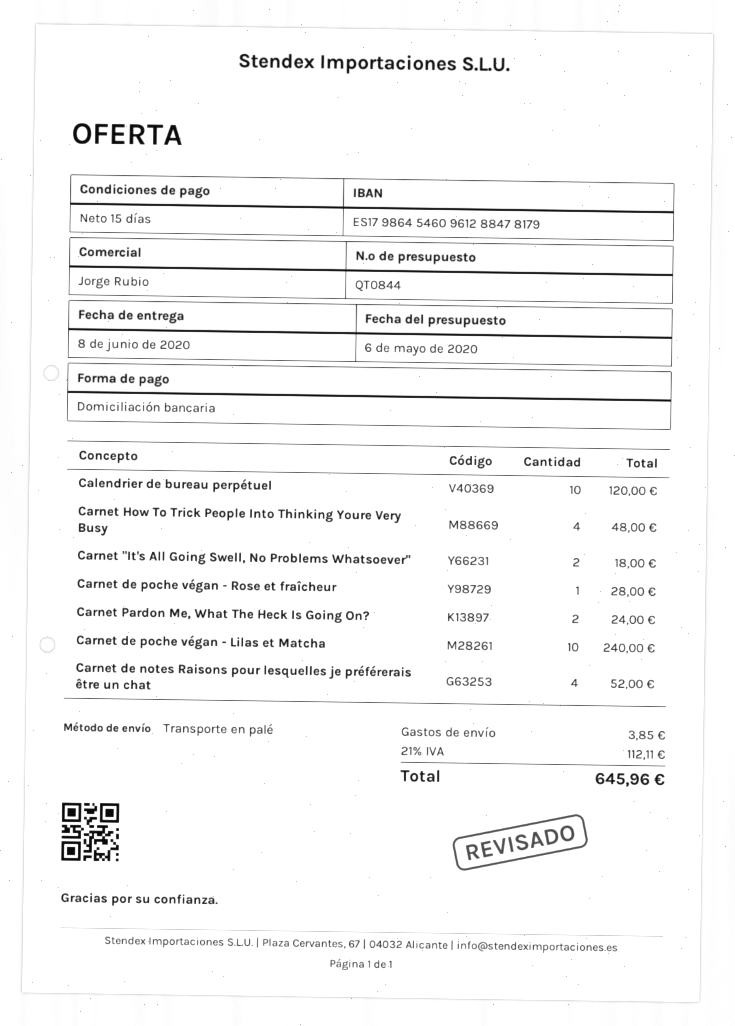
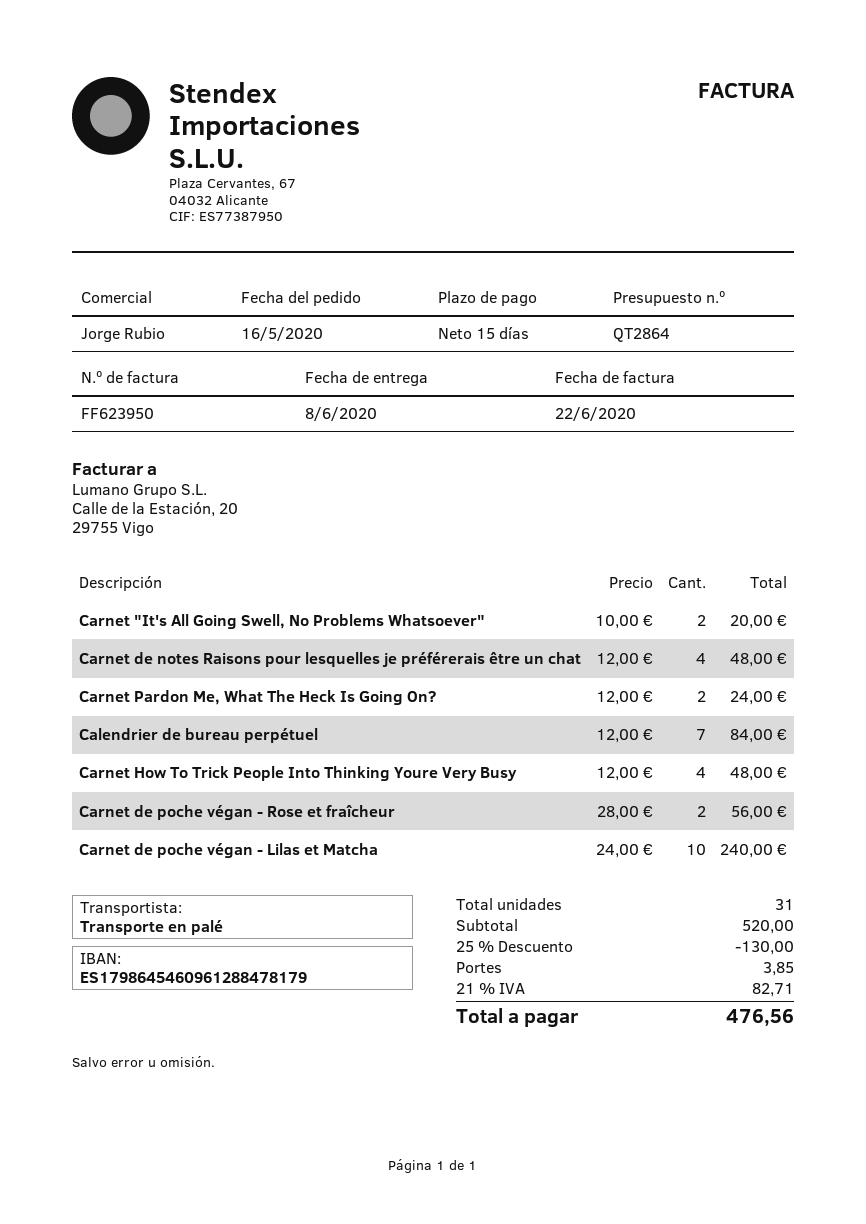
quote number: QT0844 -> QT2864
Calendrier de bureau perpétuel: 10 for 120.00 -> 7 for 84.00
Carnet "It's All Going Swell, No Problems Whatsoever": 2 for 18.00 -> 2 for 20.00
Carnet de poche végan - Rose et fraîcheur: 1 for 28.00 -> 2 for 56.00
Carnet de notes Raisons pour lesquelles je préférerais être un chat: 4 for 52.00 -> 4 for 48.00
discount: none -> 25% = 130.00
tax: 21% = 112.11 -> 21% = 82.71
total: 645.96 -> 476.56

